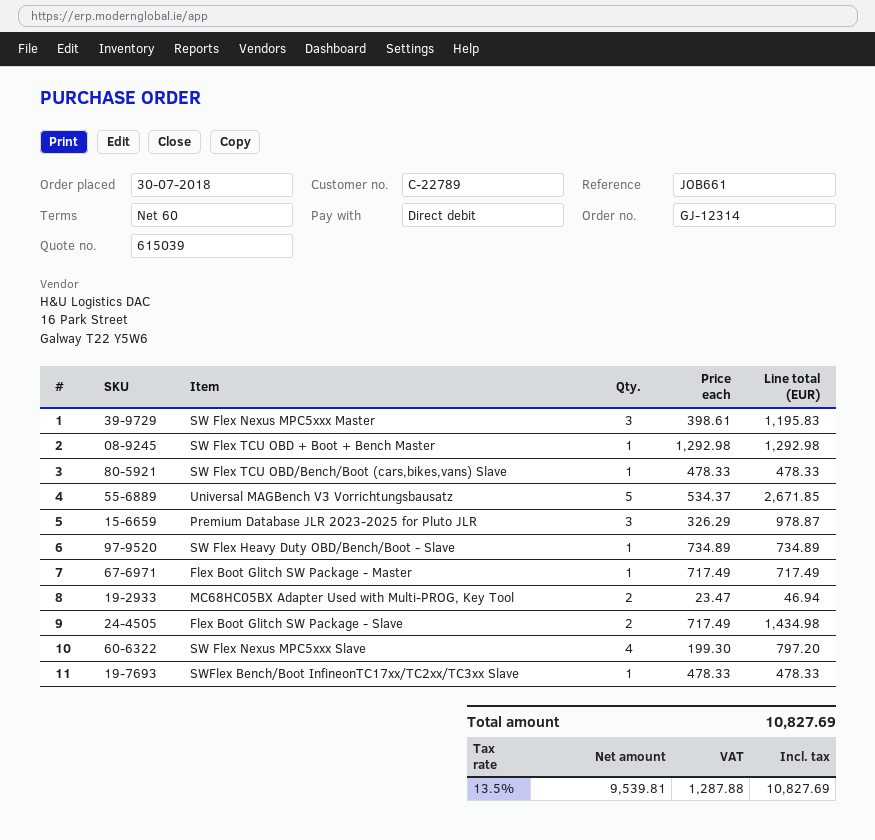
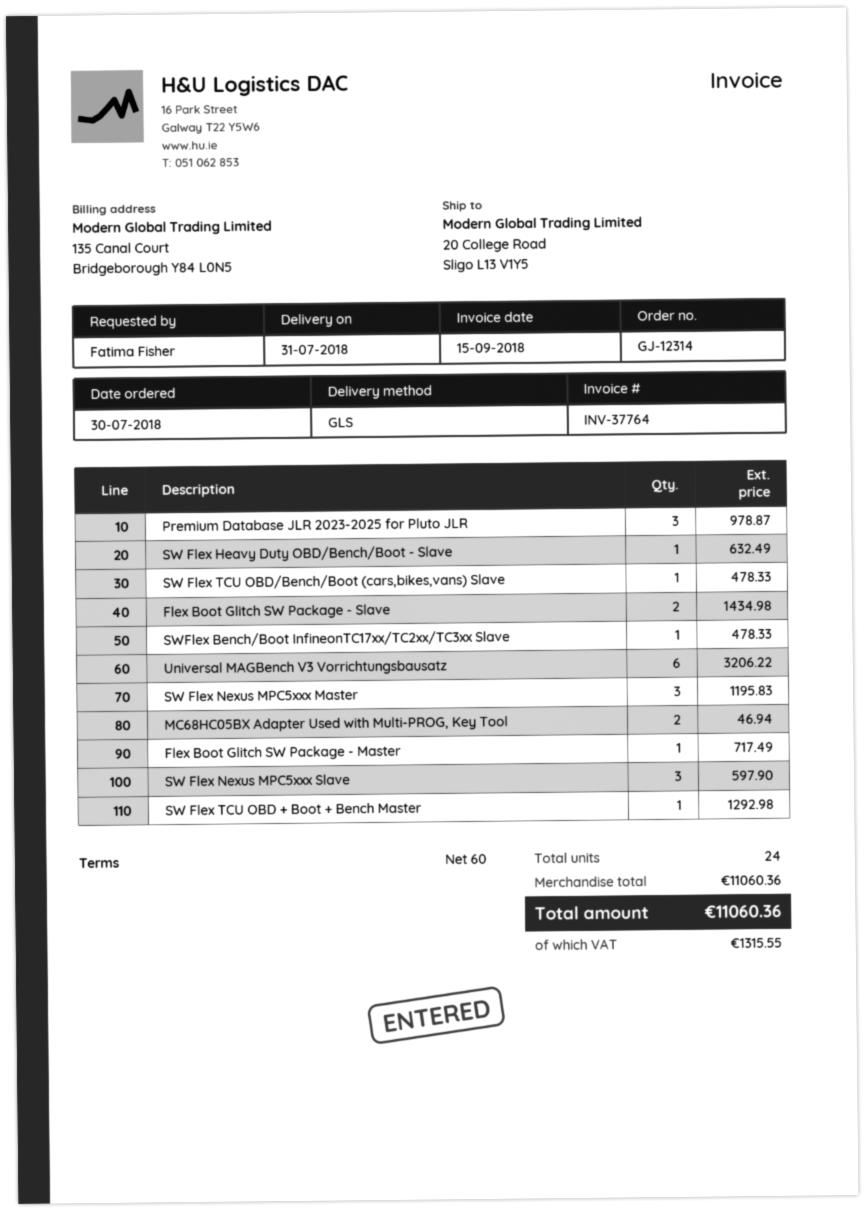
Universal MAGBench V3 Vorrichtungsbausatz: 5 for 2671.85 -> 6 for 3206.22
SW Flex Heavy Duty OBD/Bench/Boot - Slave: 1 for 734.89 -> 1 for 632.49
SW Flex Nexus MPC5xxx Slave: 4 for 797.20 -> 3 for 597.90
tax: 1287.88 -> 1315.55
total: 10827.69 -> 11060.36

